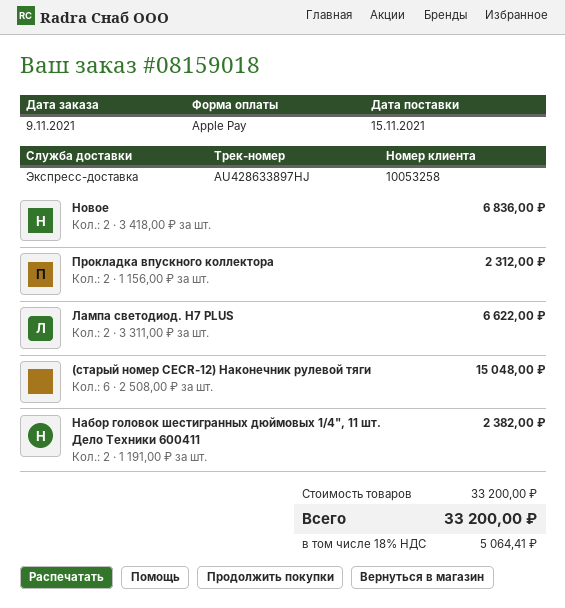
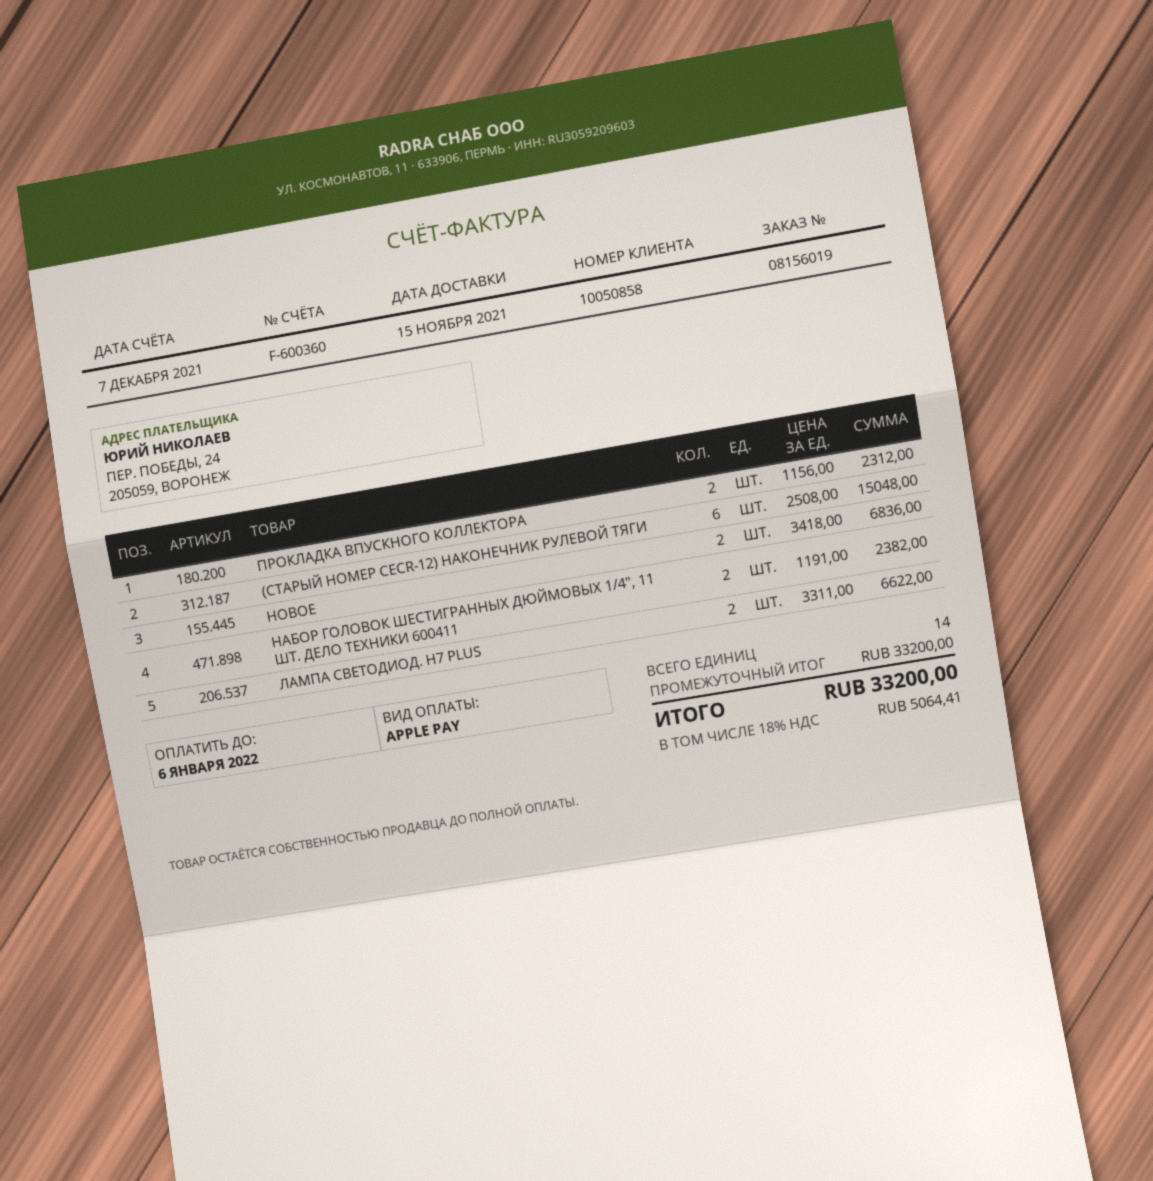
order number: 08159018 -> 08156019
customer number: 10053258 -> 10050858

